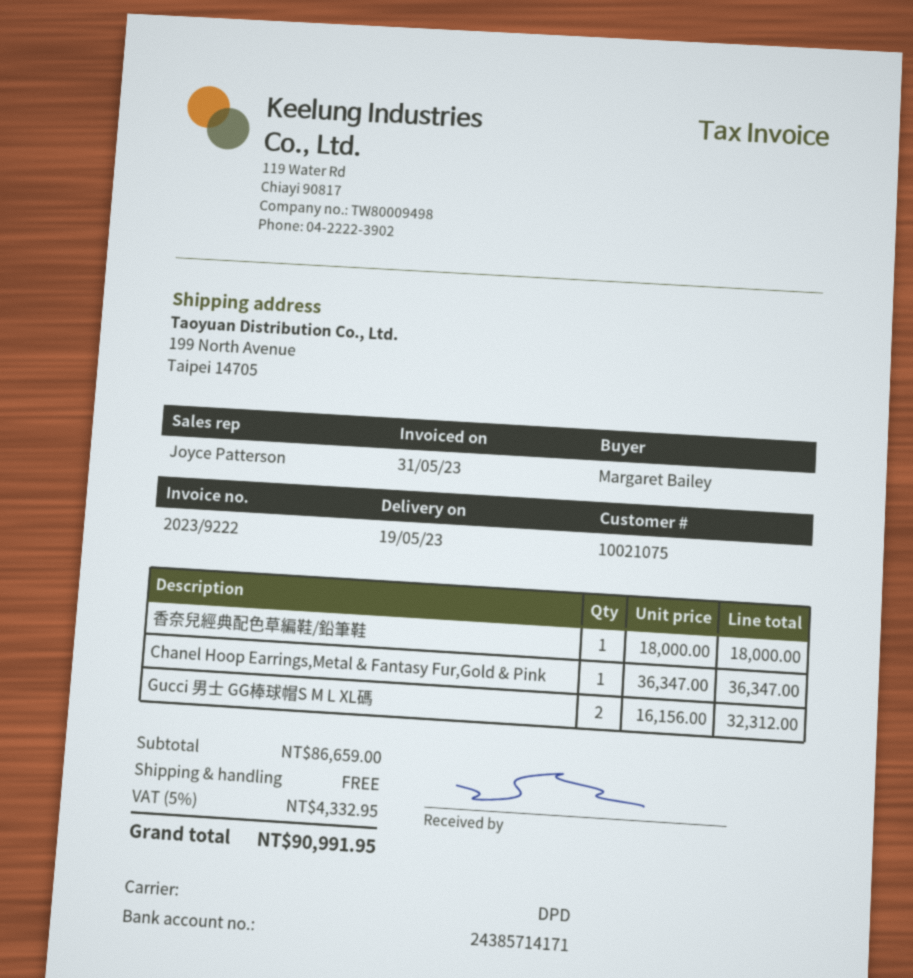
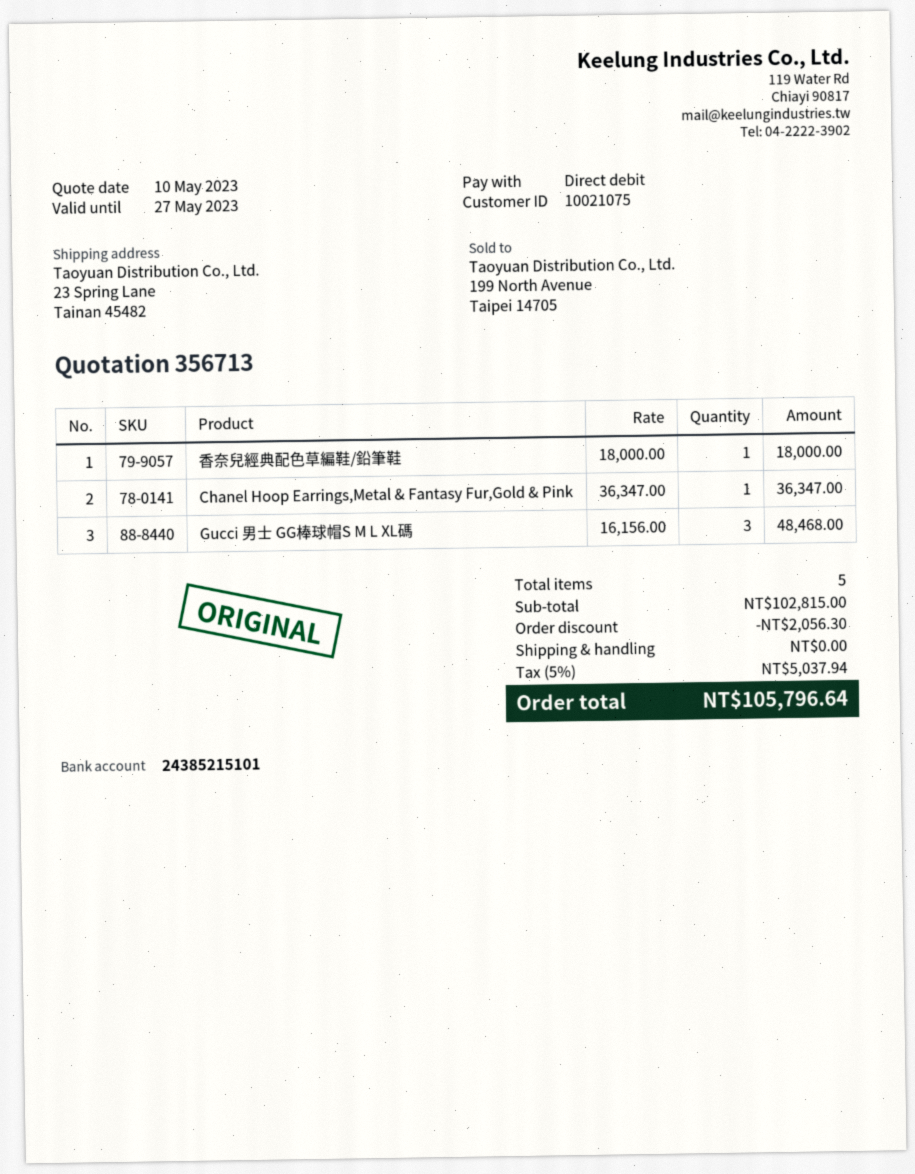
bank account: 24385714171 -> 24385215101
ship to: 199 North Avenue, Taipei 14705 -> 23 Spring Lane, Tainan 45482
Gucci 男士 GG棒球帽S M L XL碼: 2 x 16156.00 = 32312.00 -> 3 x 16156.00 = 48468.00
subtotal: 86659.00 -> 102815.00
discount: none -> 2056.30
tax: 5% = 4332.95 -> 5% = 5037.94
total: 90991.95 -> 105796.64

